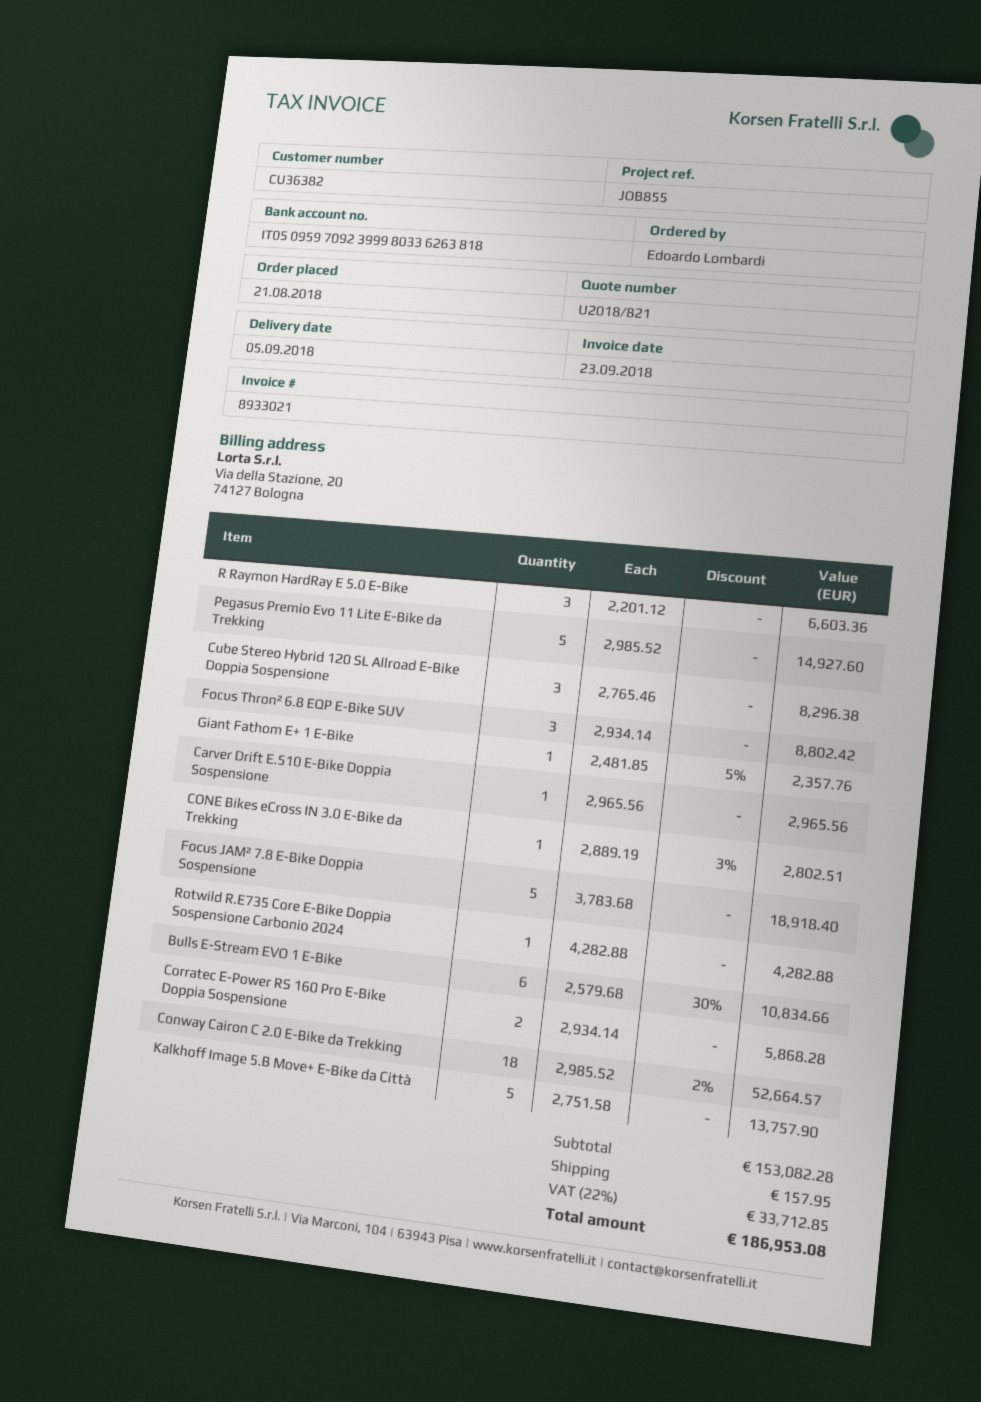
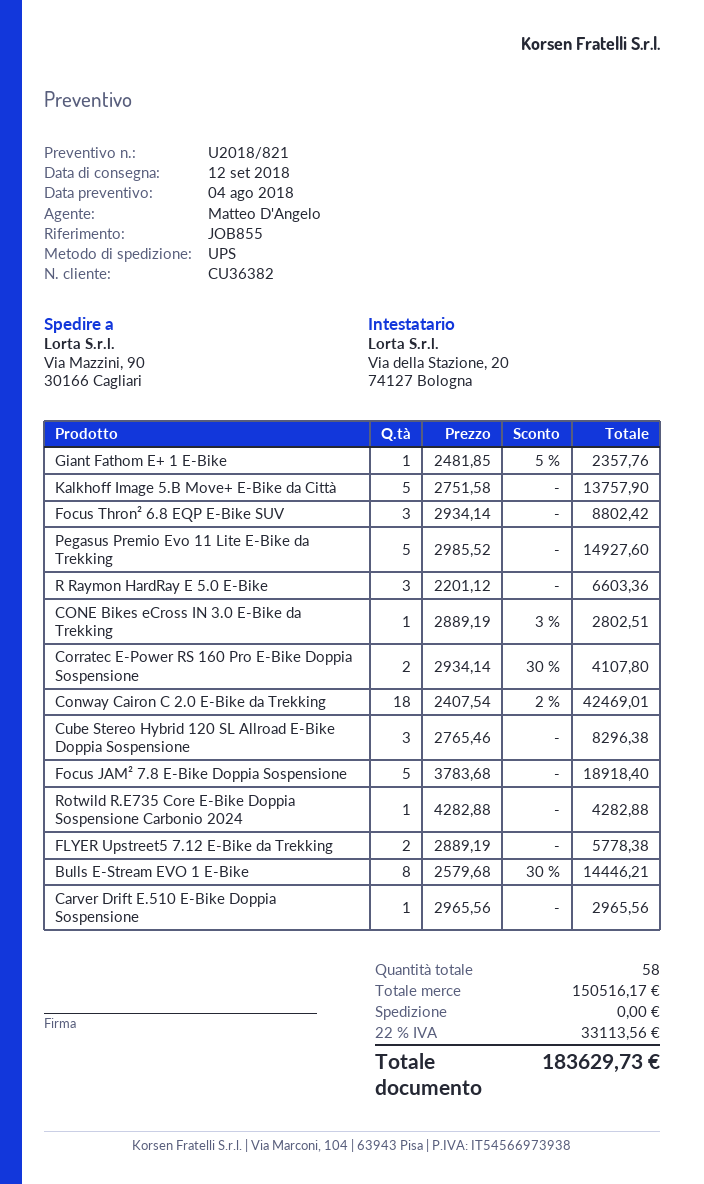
delivery date: 2018-09-05 -> 2018-09-12
Bulls E-Stream EVO 1 E-Bike: 6 x 2579.68 - 30% = 10834.66 -> 8 x 2579.68 - 30% = 14446.21
Corratec E-Power RS 160 Pro E-Bike Doppia Sospensione: 2 x 2934.14 = 5868.28 -> 2 x 2934.14 - 30% = 4107.80
Conway Cairon C 2.0 E-Bike da Trekking: 18 x 2985.52 - 2% = 52664.57 -> 18 x 2407.54 - 2% = 42469.01
FLYER Upstreet5 7.12 E-Bike da Trekking: none -> 2 x 2889.19 = 5778.38
subtotal: 153082.28 -> 150516.17
shipping: 157.95 -> 0.00
tax: 22% = 33712.85 -> 22% = 33113.56
total: 186953.08 -> 183629.73

